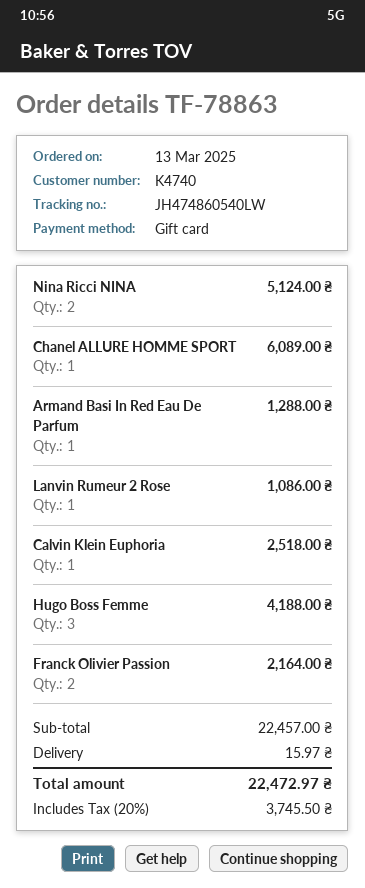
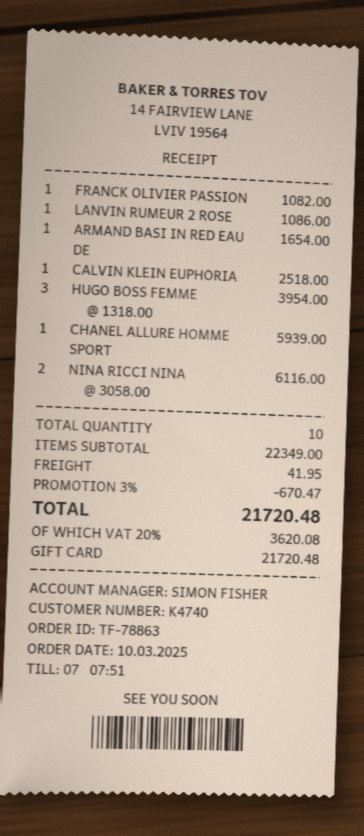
order date: 2025-03-13 -> 2025-03-10
Nina Ricci NINA: 2 for 5124.00 -> 2 for 6116.00
Chanel ALLURE HOMME SPORT: 1 for 6089.00 -> 1 for 5939.00
Armand Basi In Red Eau De Parfum: 1 for 1288.00 -> 1 for 1654.00
Hugo Boss Femme: 3 for 4188.00 -> 3 for 3954.00
Franck Olivier Passion: 2 for 2164.00 -> 1 for 1082.00
subtotal: 22457.00 -> 22349.00
discount: none -> 3% = 670.47
shipping: 15.97 -> 41.95
tax: 20% = 3745.50 -> 20% = 3620.08
total: 22472.97 -> 21720.48

